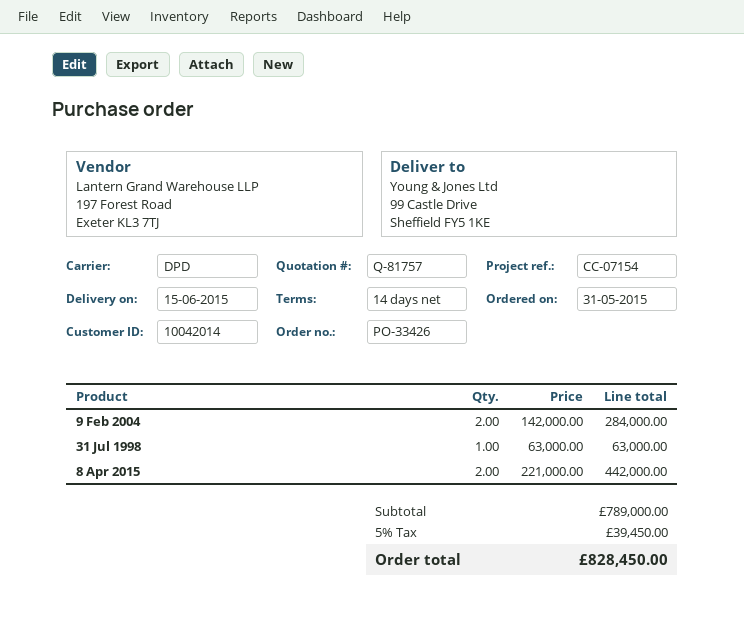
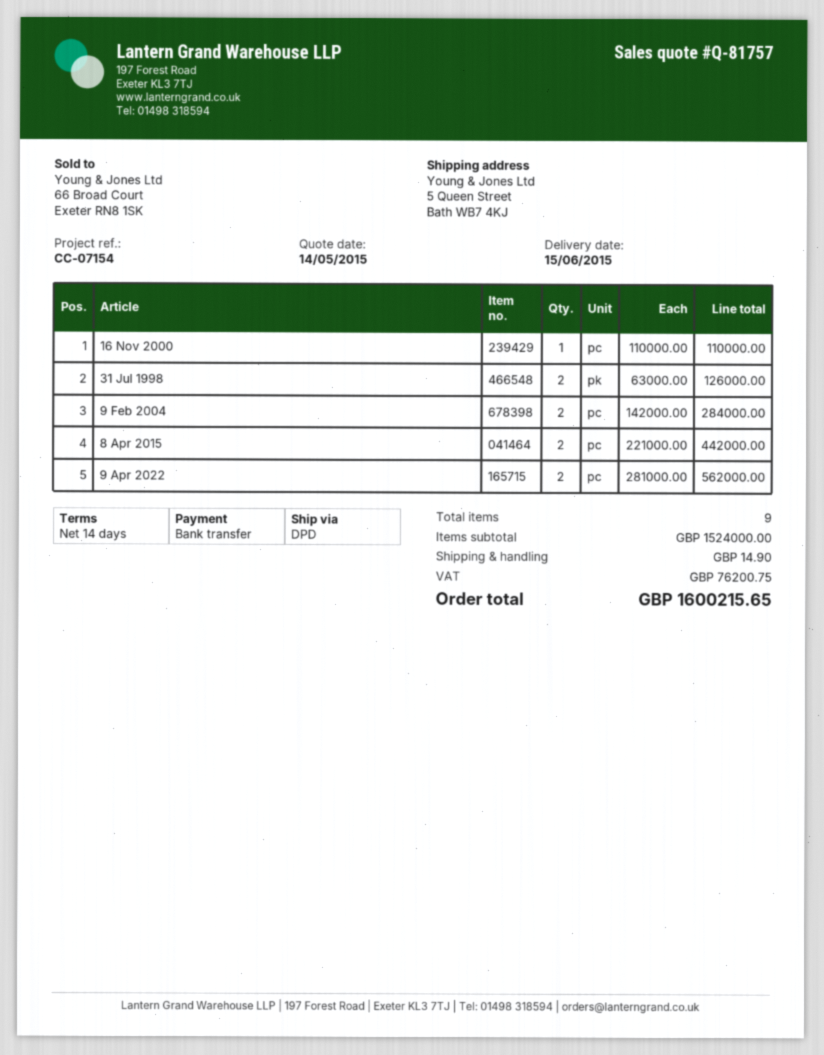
ship to: 99 Castle Drive, Sheffield FY5 1KE -> 5 Queen Street, Bath WB7 4KJ
31 Jul 1998: 1 x 63000.00 = 63000.00 -> 2 x 63000.00 = 126000.00
16 Nov 2000: none -> 1 x 110000.00 = 110000.00
9 Apr 2022: none -> 2 x 281000.00 = 562000.00
subtotal: 789000.00 -> 1524000.00
shipping: none -> 14.90
tax: 39450.00 -> 76200.75
total: 828450.00 -> 1600215.65

